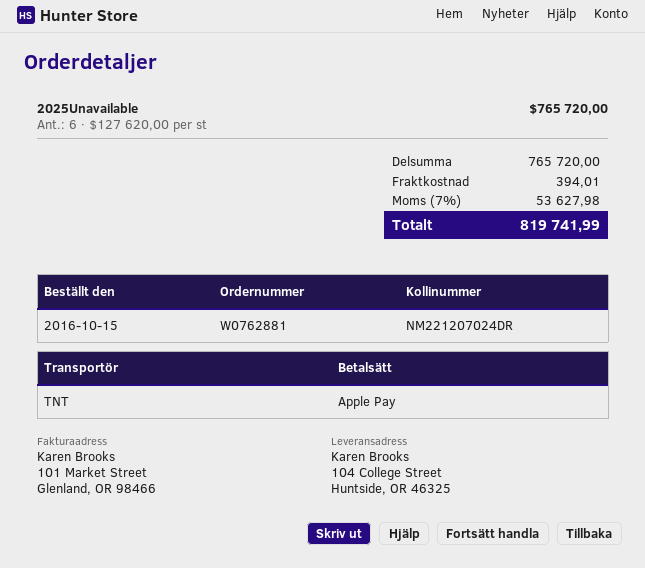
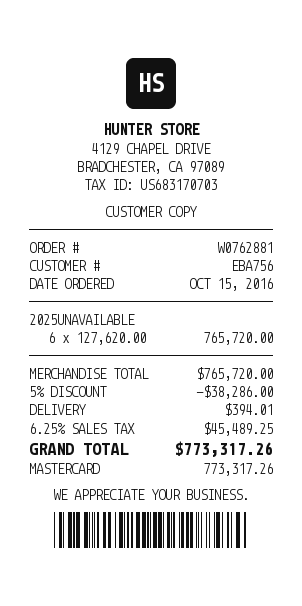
payment method: Apple Pay -> Mastercard
discount: none -> 5% = 38286.00
tax: 7% = 53627.98 -> 6.25% = 45489.25
total: 819741.99 -> 773317.26

